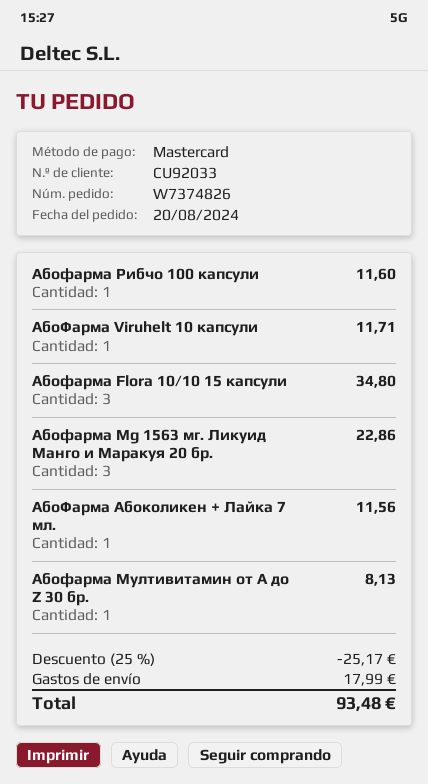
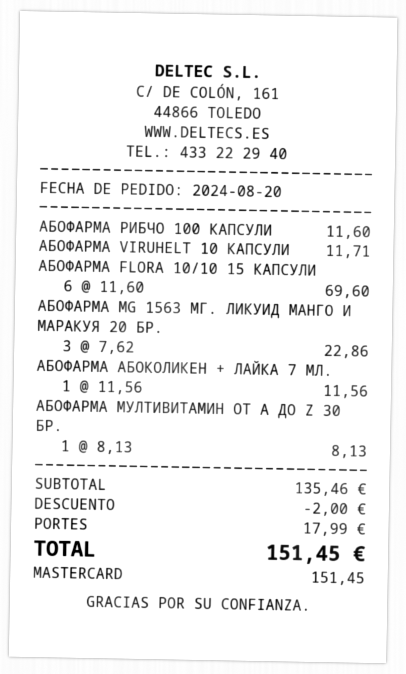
Абофарма Flora 10/10 15 капсули: 3 for 34.80 -> 6 for 69.60
discount: 25.17 -> 2.00
total: 93.48 -> 151.45

